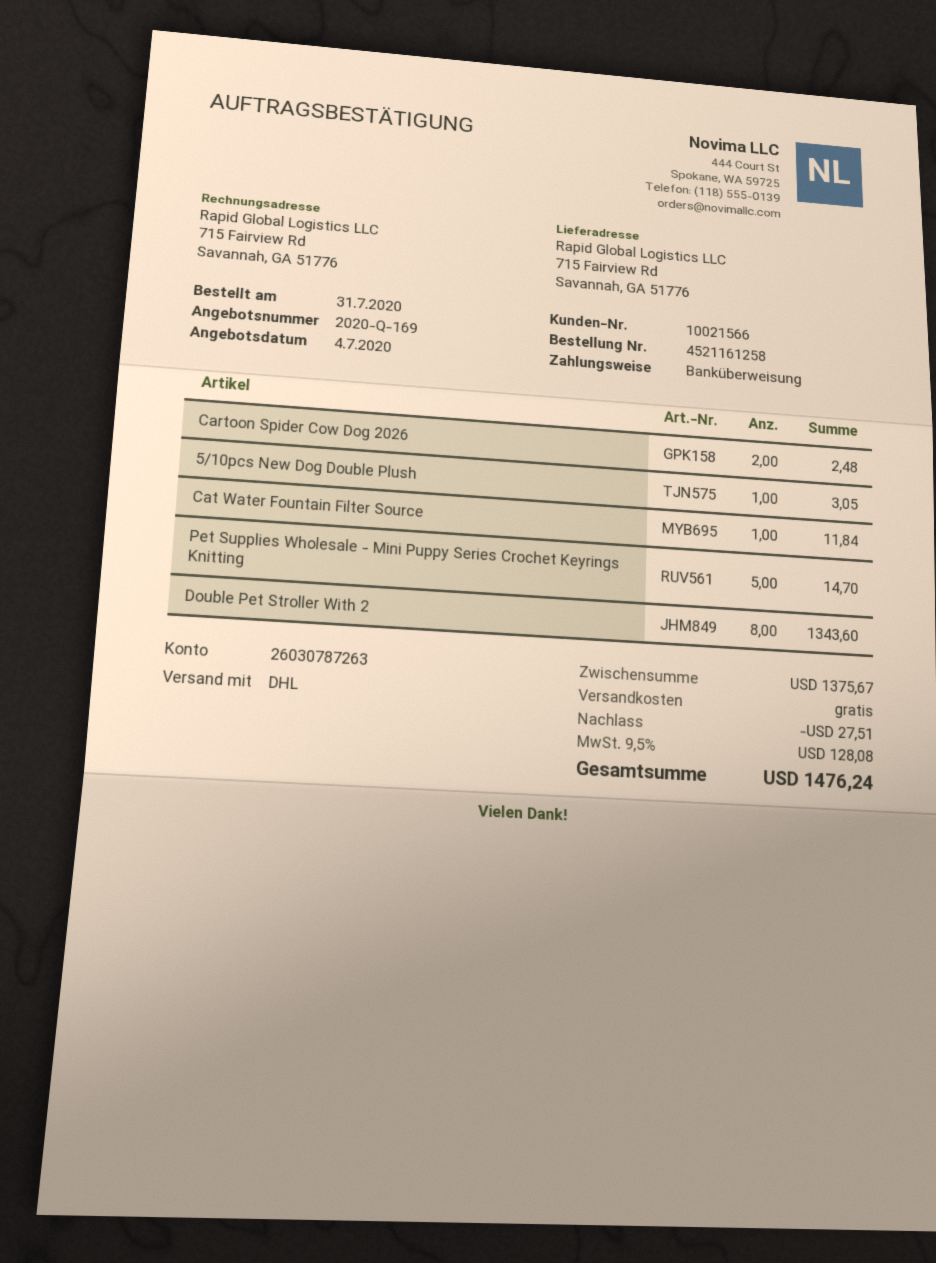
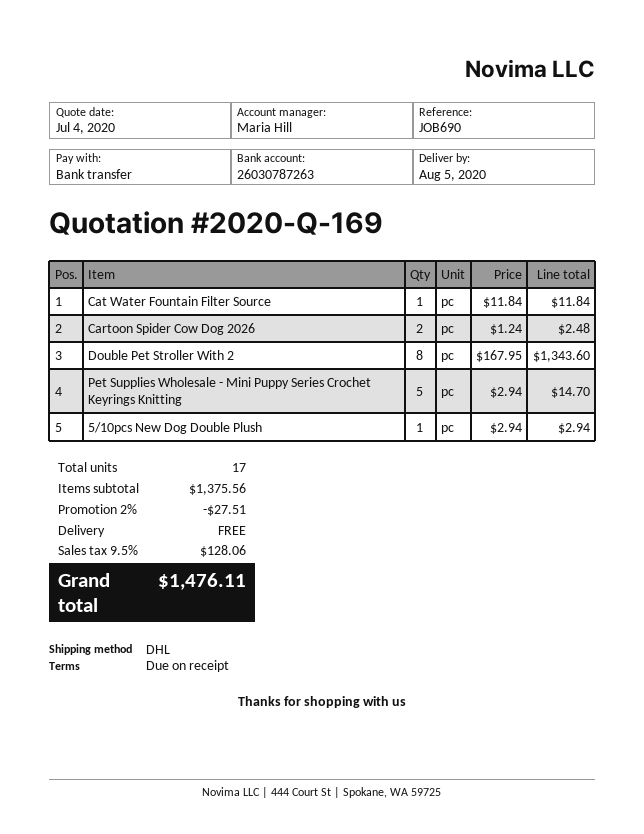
5/10pcs New Dog Double Plush: 1 for 3.05 -> 1 for 2.94
subtotal: 1375.67 -> 1375.56
tax: 9.5% = 128.08 -> 9.5% = 128.06
total: 1476.24 -> 1476.11

